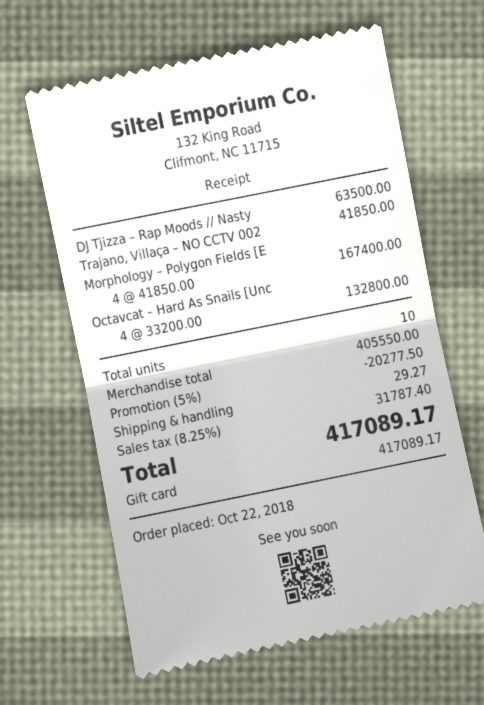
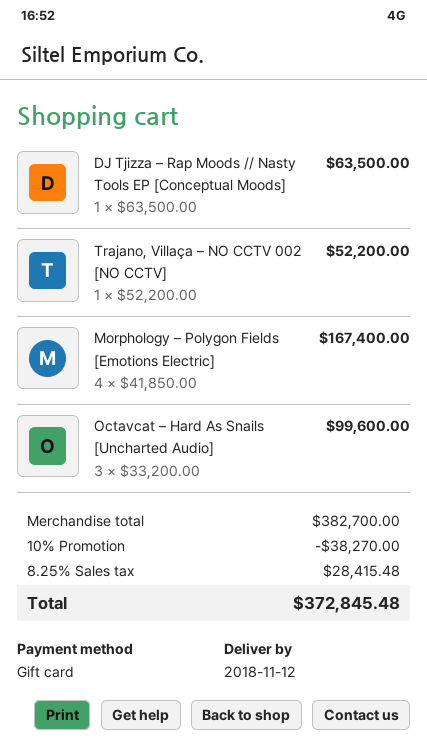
Trajano, Villaça – NO CCTV 002: 1 x 41850.00 = 41850.00 -> 1 x 52200.00 = 52200.00
Octavcat – Hard As Snails [Unc: 4 x 33200.00 = 132800.00 -> 3 x 33200.00 = 99600.00
subtotal: 405550.00 -> 382700.00
discount: 5% = 20277.50 -> 10% = 38270.00
shipping: 29.27 -> none
tax: 8.25% = 31787.40 -> 8.25% = 28415.48
total: 417089.17 -> 372845.48

